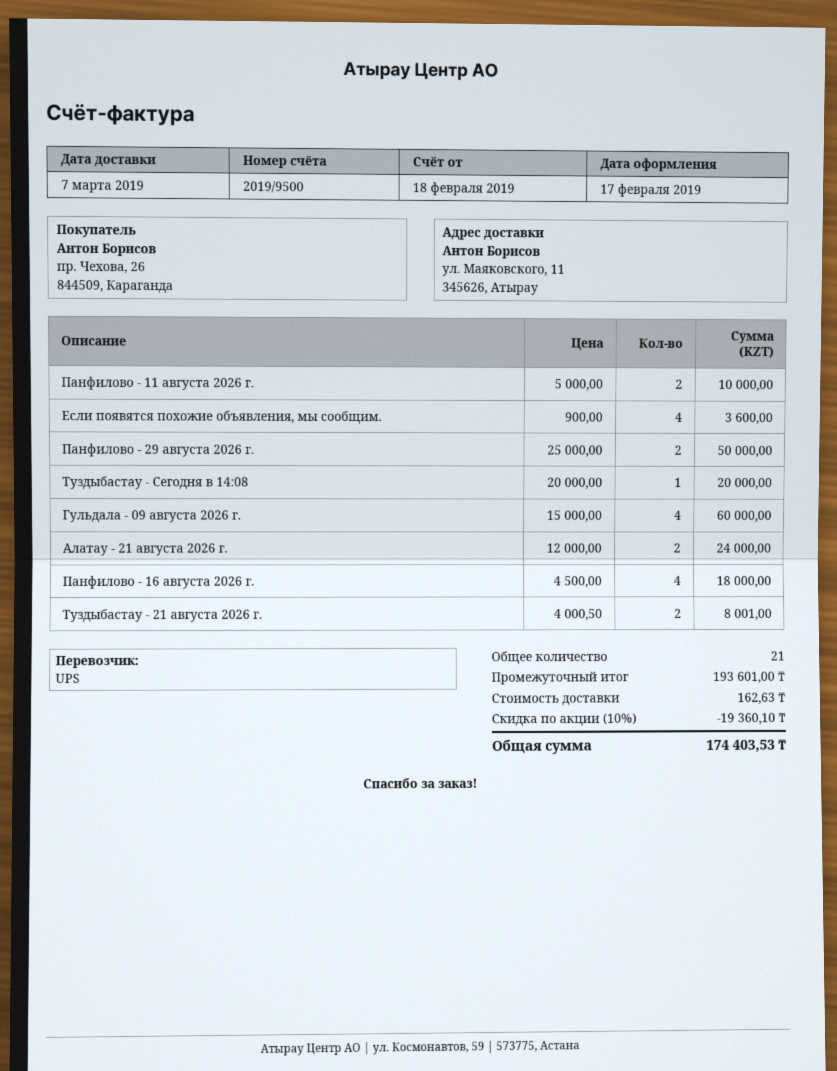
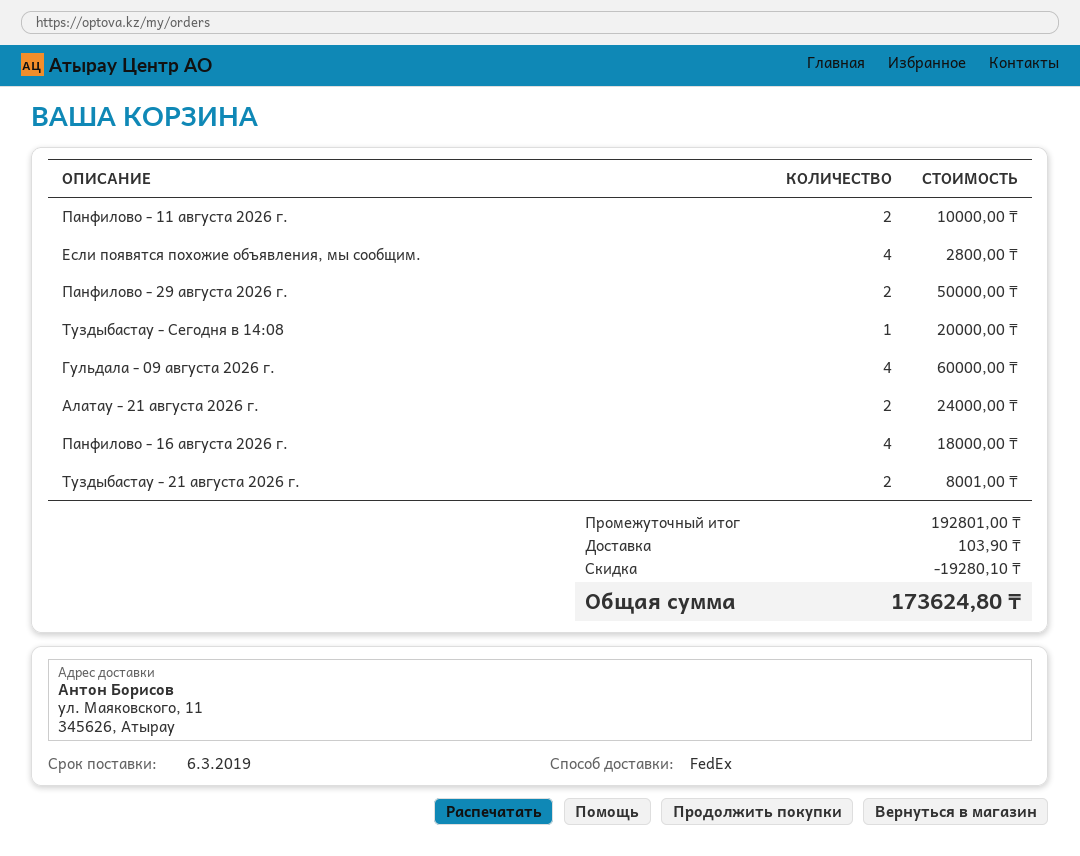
delivery date: 2019-03-07 -> 2019-03-06
shipping method: UPS -> FedEx
Если появятся похожие объявления, мы сообщим.: 4 for 3600.00 -> 4 for 2800.00
subtotal: 193601.00 -> 192801.00
discount: 19360.10 -> 19280.10
shipping: 162.63 -> 103.90
total: 174403.53 -> 173624.80

